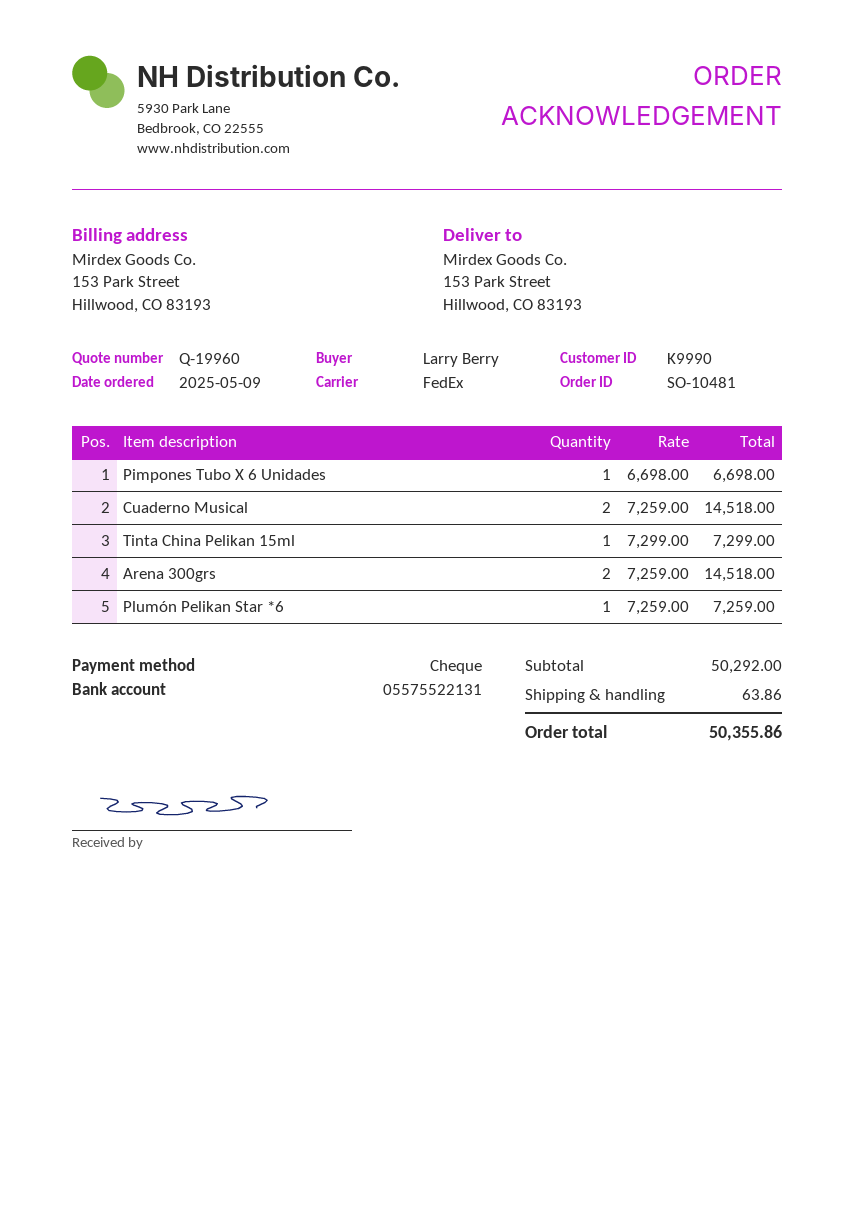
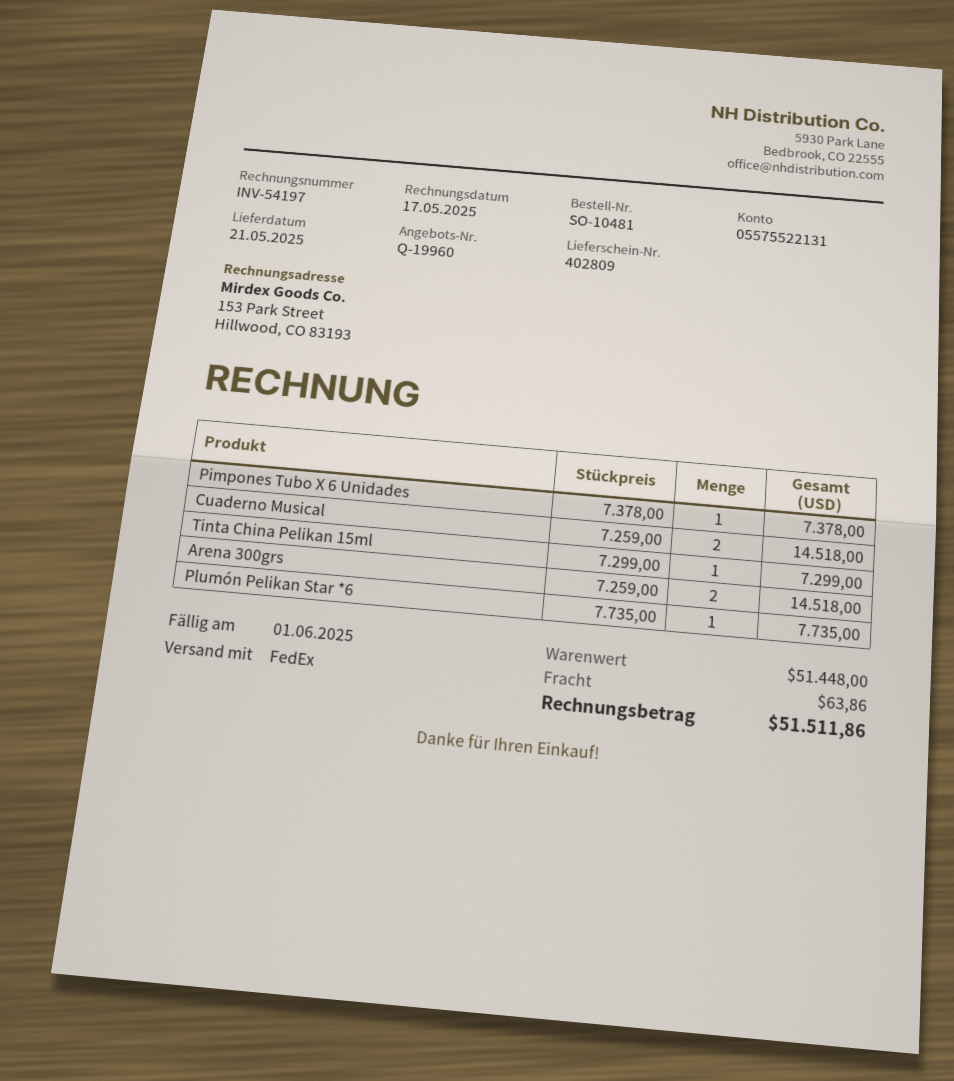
Pimpones Tubo X 6 Unidades: 1 x 6698.00 = 6698.00 -> 1 x 7378.00 = 7378.00
Plumón Pelikan Star *6: 1 x 7259.00 = 7259.00 -> 1 x 7735.00 = 7735.00
subtotal: 50292.00 -> 51448.00
total: 50355.86 -> 51511.86

